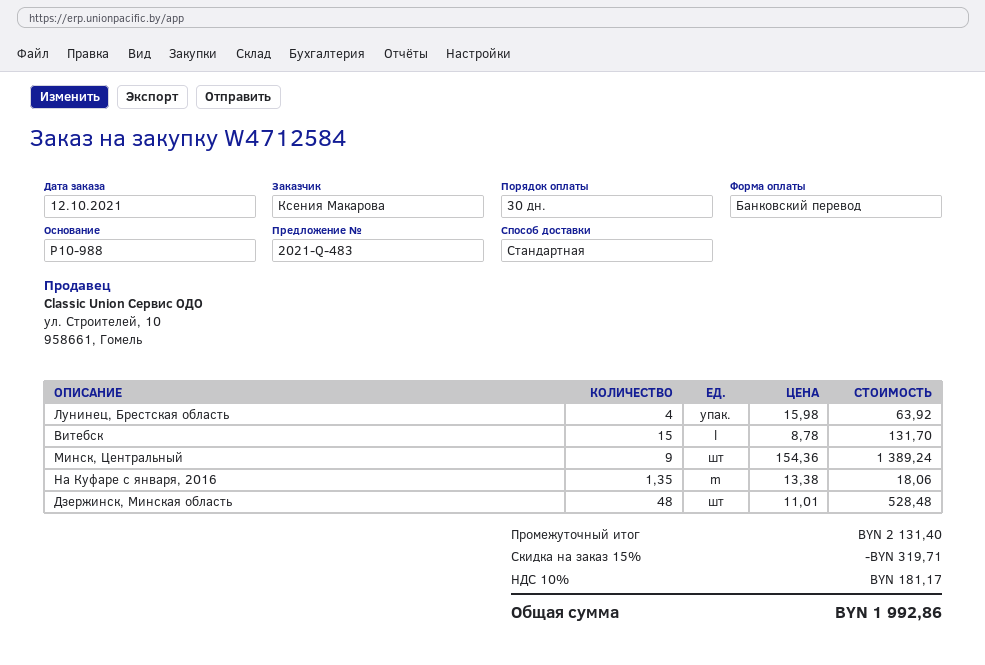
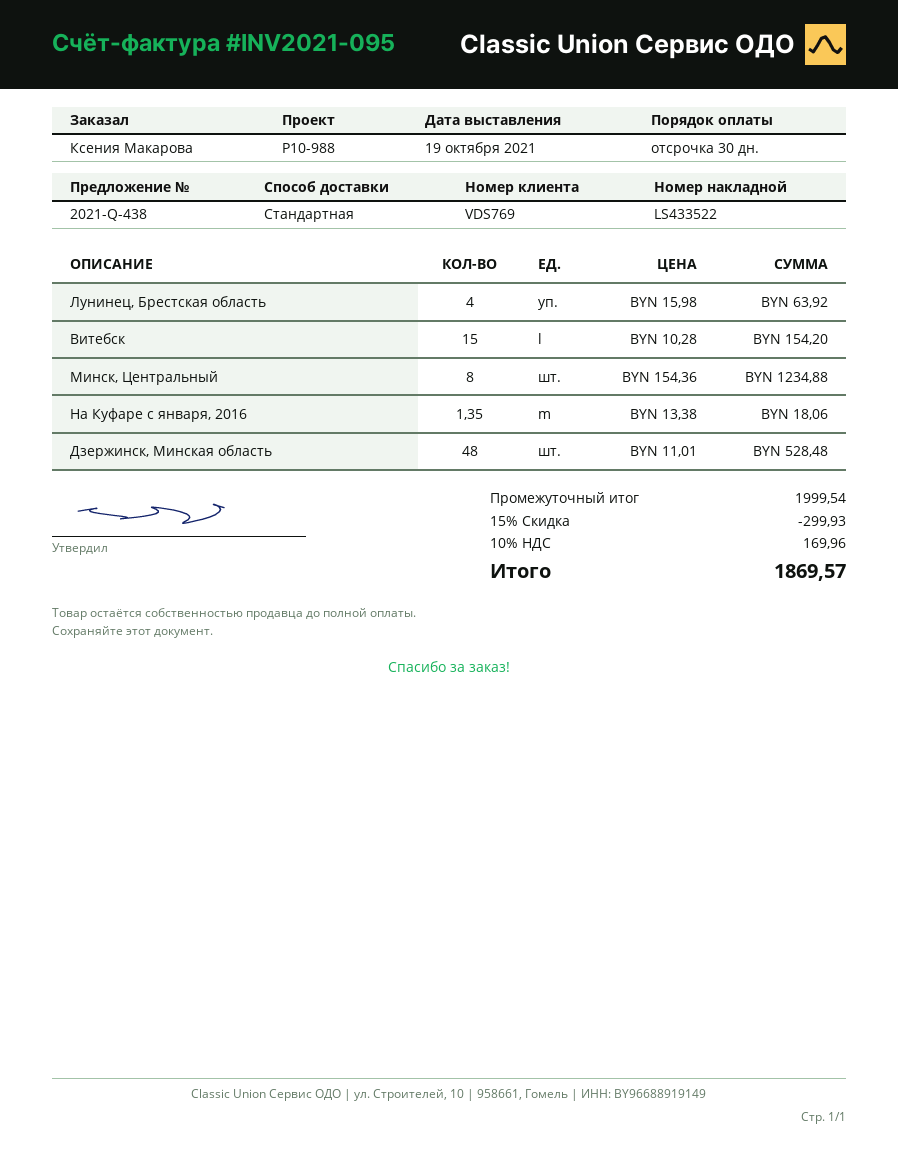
quote number: 2021-Q-483 -> 2021-Q-438
Витебск: 15 x 8.78 = 131.70 -> 15 x 10.28 = 154.20
Минск, Центральный: 9 x 154.36 = 1389.24 -> 8 x 154.36 = 1234.88
subtotal: 2131.40 -> 1999.54
discount: 15% = 319.71 -> 15% = 299.93
tax: 10% = 181.17 -> 10% = 169.96
total: 1992.86 -> 1869.57

